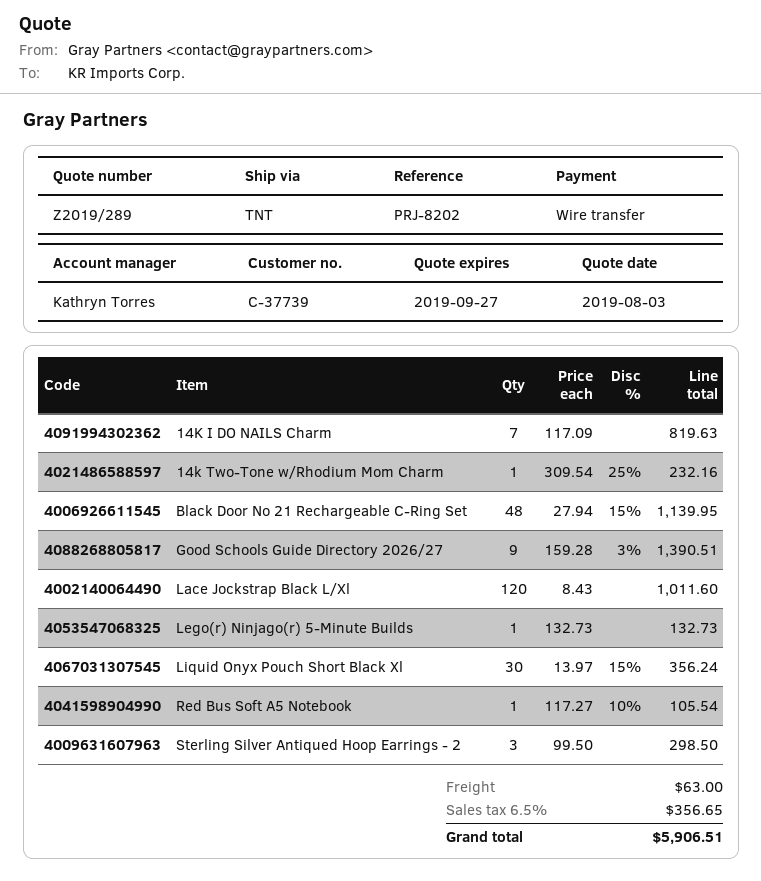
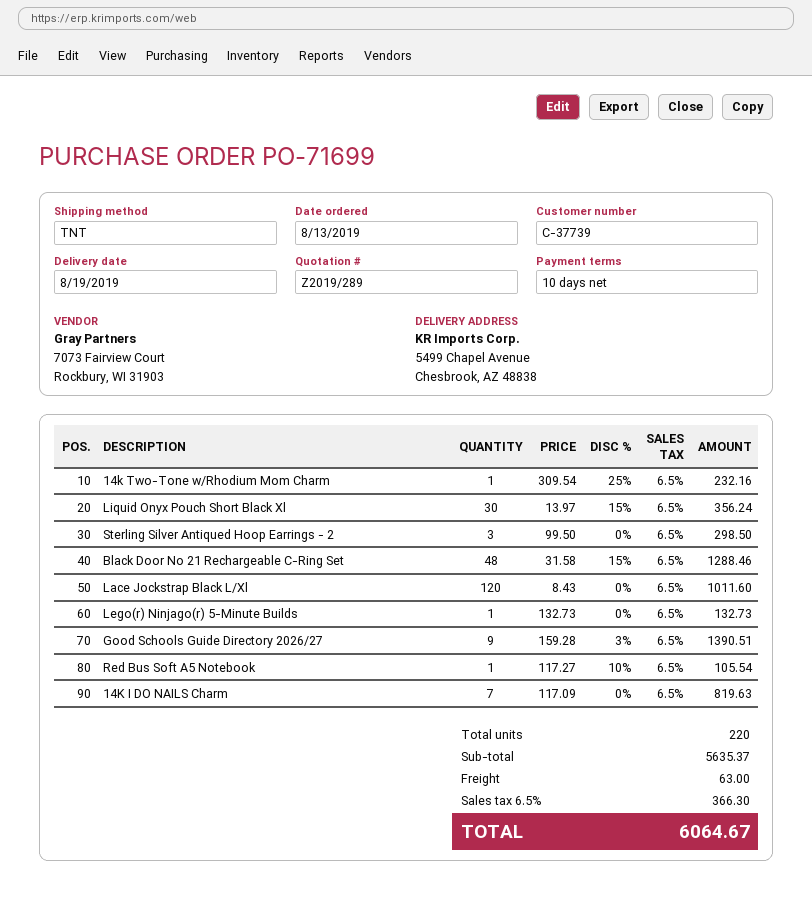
Black Door No 21 Rechargeable C-Ring Set: 48 x 27.94 - 15% = 1139.95 -> 48 x 31.58 - 15% = 1288.46
tax: 6.5% = 356.65 -> 6.5% = 366.30
total: 5906.51 -> 6064.67

